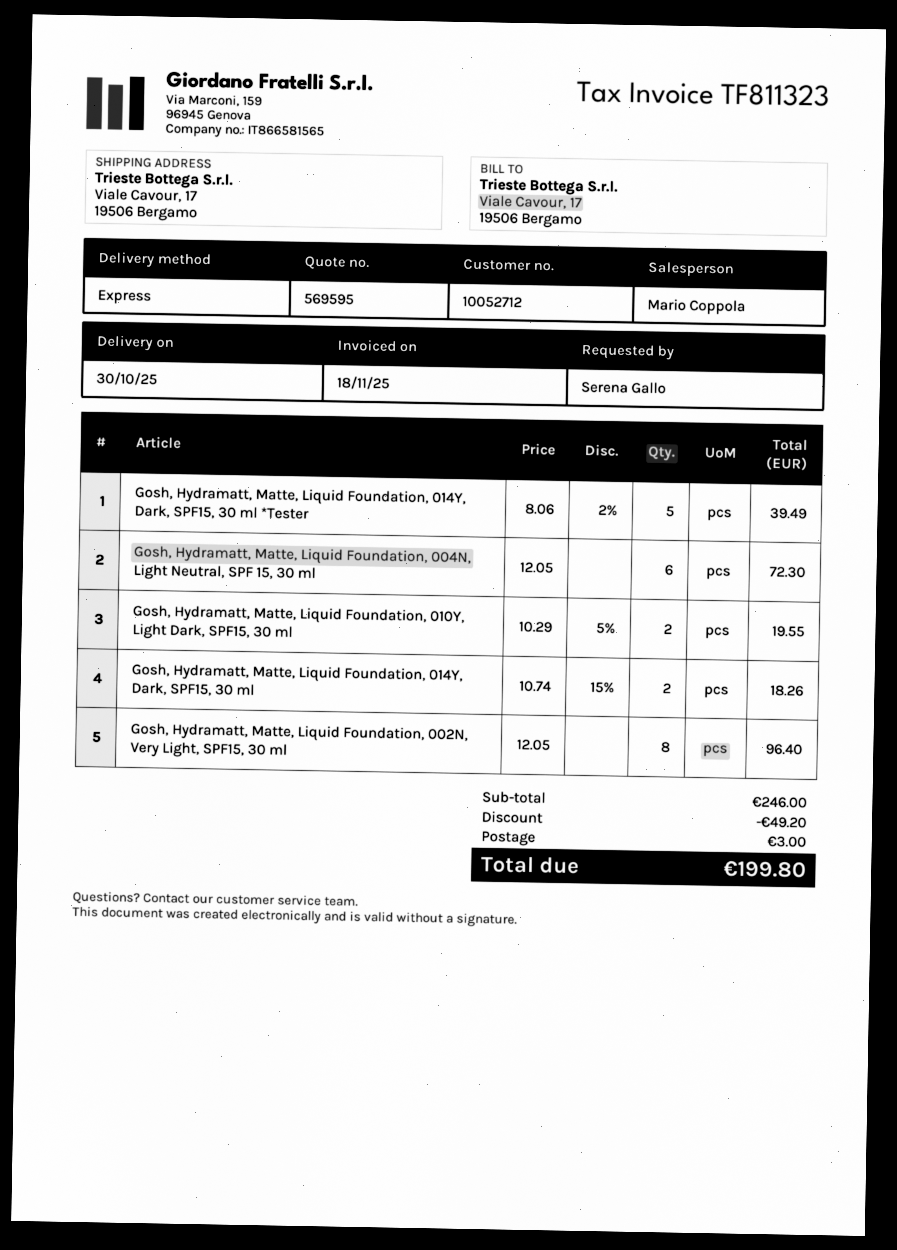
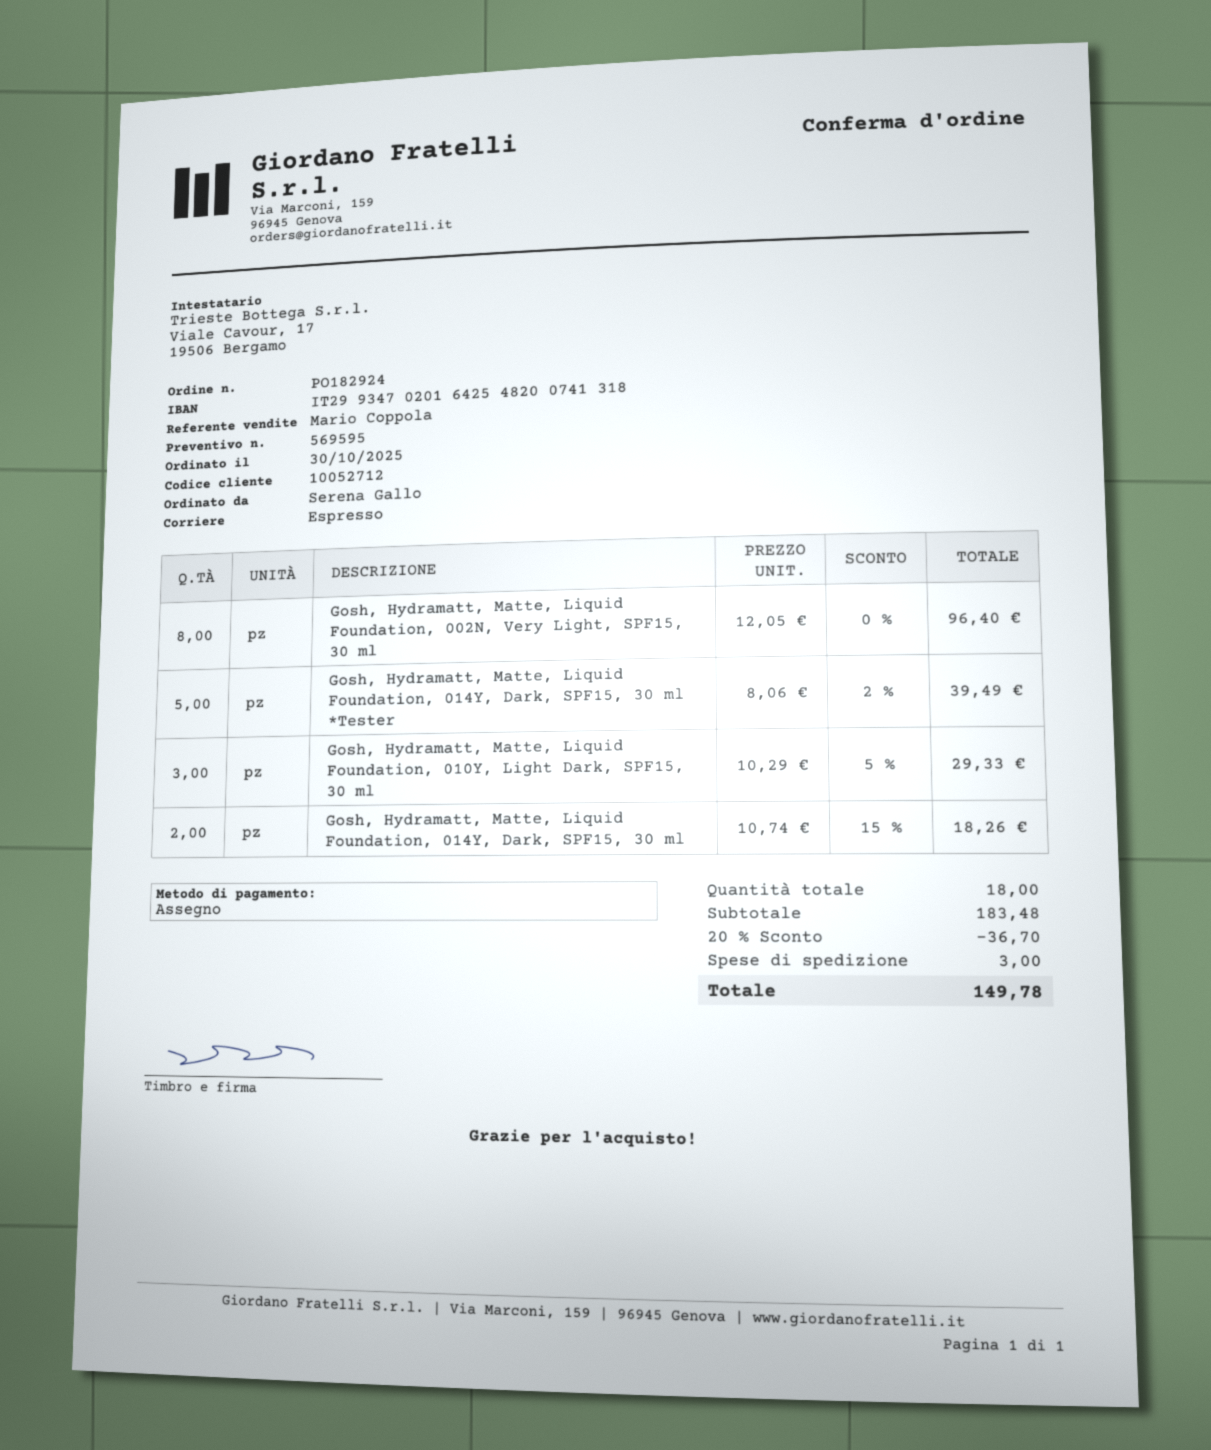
Gosh, Hydramatt, Matte, Liquid Foundation, 004N, Light Neutral, SPF 15, 30 ml: 6 x 12.05 = 72.30 -> none
Gosh, Hydramatt, Matte, Liquid Foundation, 010Y, Light Dark, SPF15, 30 ml: 2 x 10.29 - 5% = 19.55 -> 3 x 10.29 - 5% = 29.33
subtotal: 246.00 -> 183.48
discount: 49.20 -> 36.70
total: 199.80 -> 149.78

